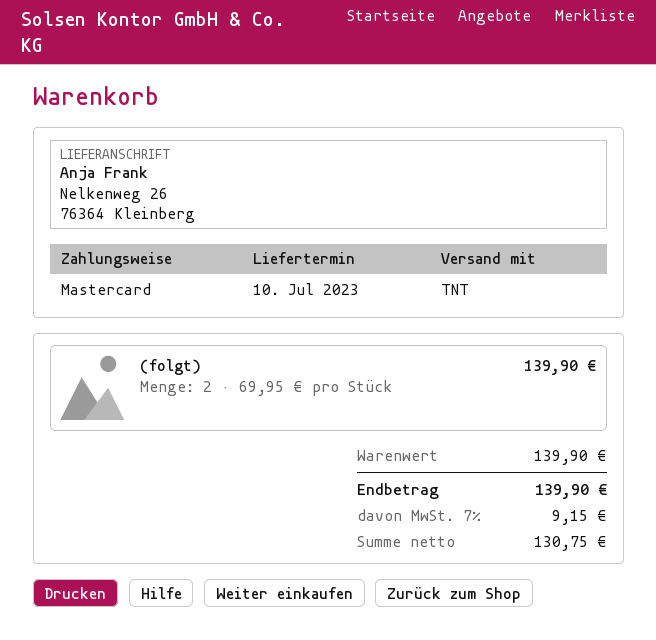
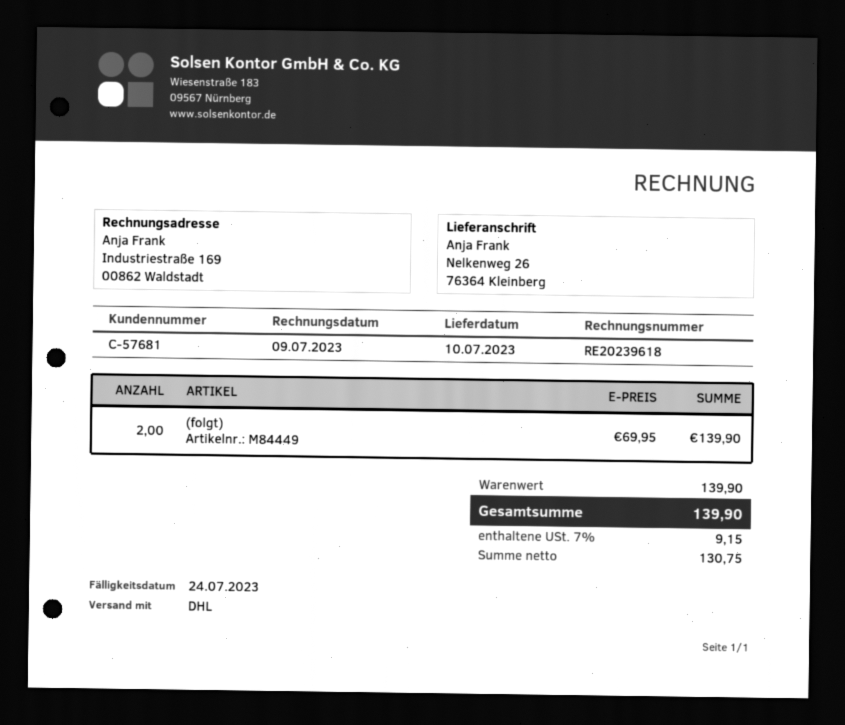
shipping method: TNT -> DHL

